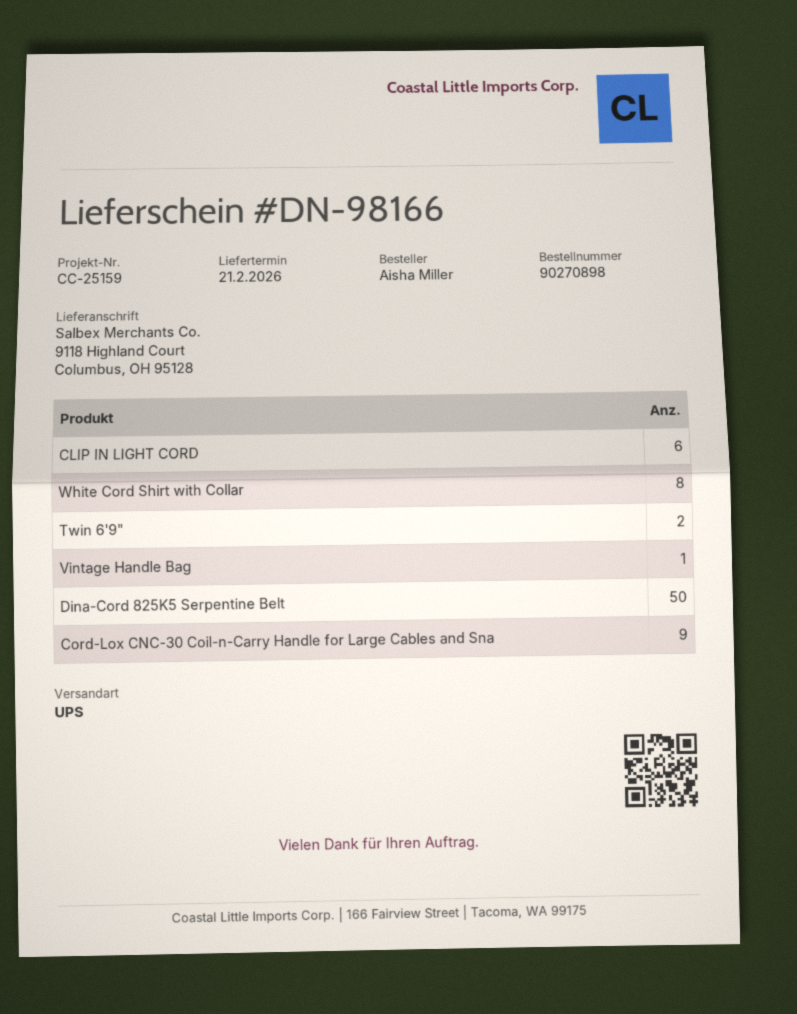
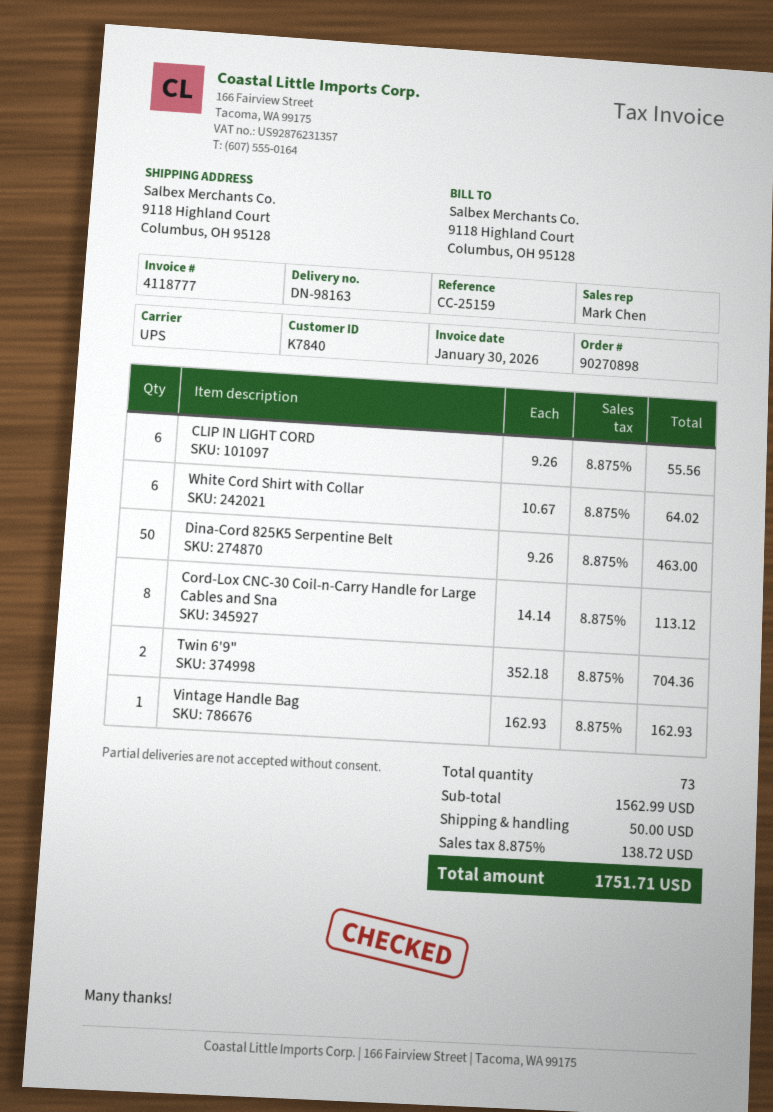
delivery note number: DN-98166 -> DN-98163
White Cord Shirt with Collar: 8 -> 6
Cord-Lox CNC-30 Coil-n-Carry Handle for Large Cables and Sna: 9 -> 8

